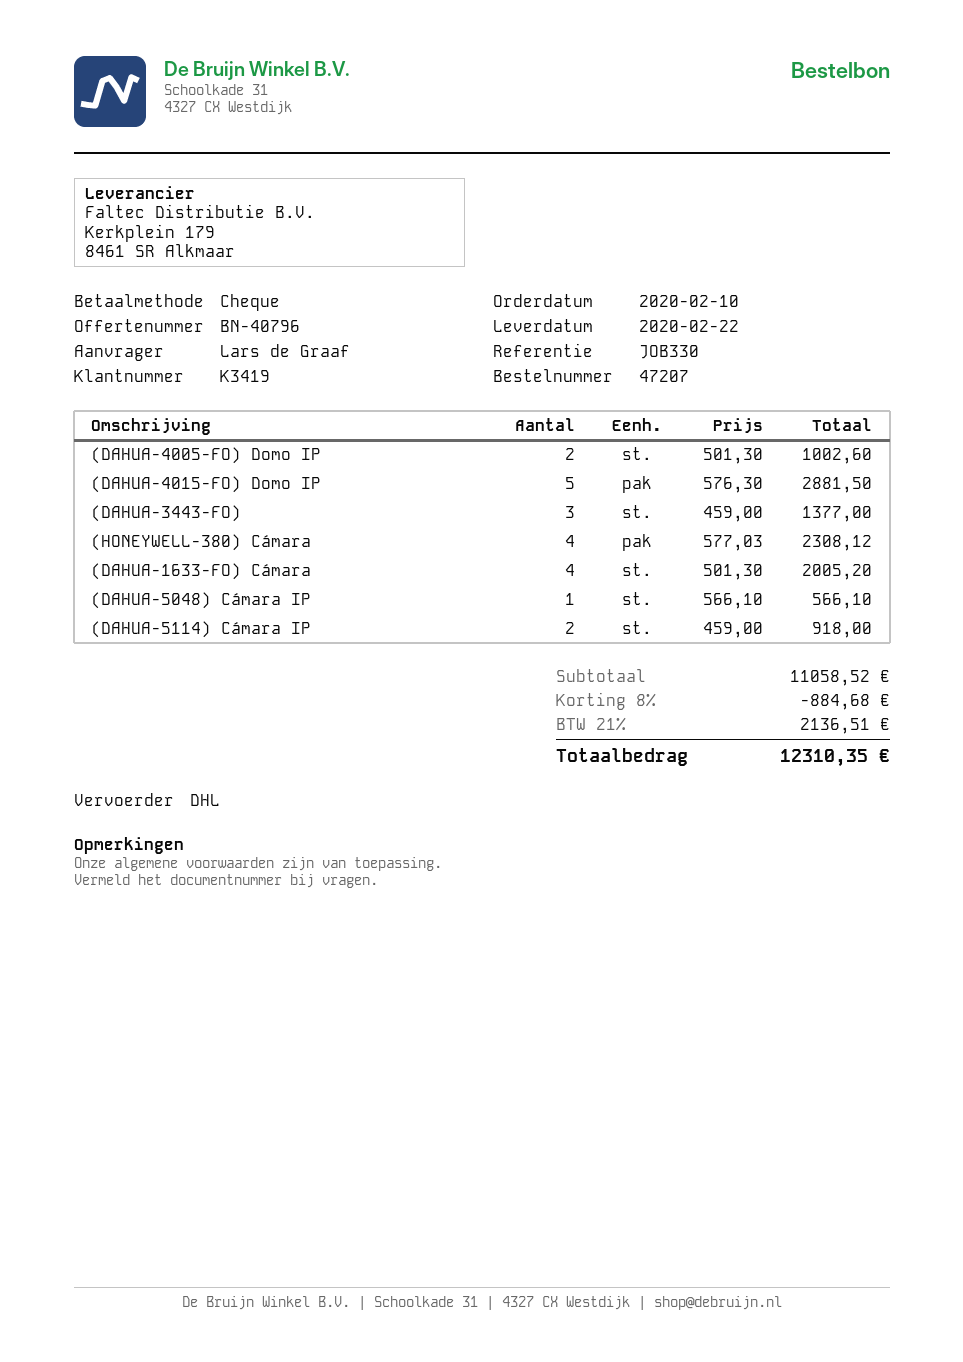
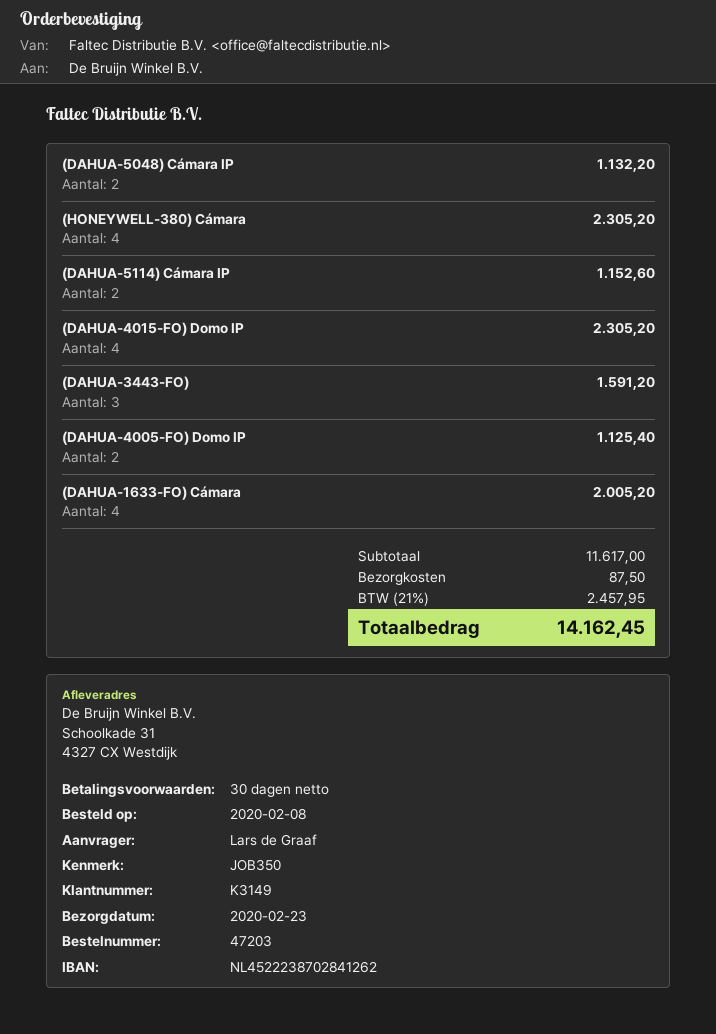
order number: 47207 -> 47203
order date: 2020-02-10 -> 2020-02-08
delivery date: 2020-02-22 -> 2020-02-23
customer number: K3419 -> K3149
reference: JOB330 -> JOB350
(DAHUA-4005-FO) Domo IP: 2 for 1002.60 -> 2 for 1125.40
(DAHUA-4015-FO) Domo IP: 5 for 2881.50 -> 4 for 2305.20
(DAHUA-3443-FO): 3 for 1377.00 -> 3 for 1591.20
(HONEYWELL-380) Cámara: 4 for 2308.12 -> 4 for 2305.20
(DAHUA-5048) Cámara IP: 1 for 566.10 -> 2 for 1132.20
(DAHUA-5114) Cámara IP: 2 for 918.00 -> 2 for 1152.60
subtotal: 11058.52 -> 11617.00
discount: 8% = 884.68 -> none
shipping: none -> 87.50
tax: 21% = 2136.51 -> 21% = 2457.95
total: 12310.35 -> 14162.45

